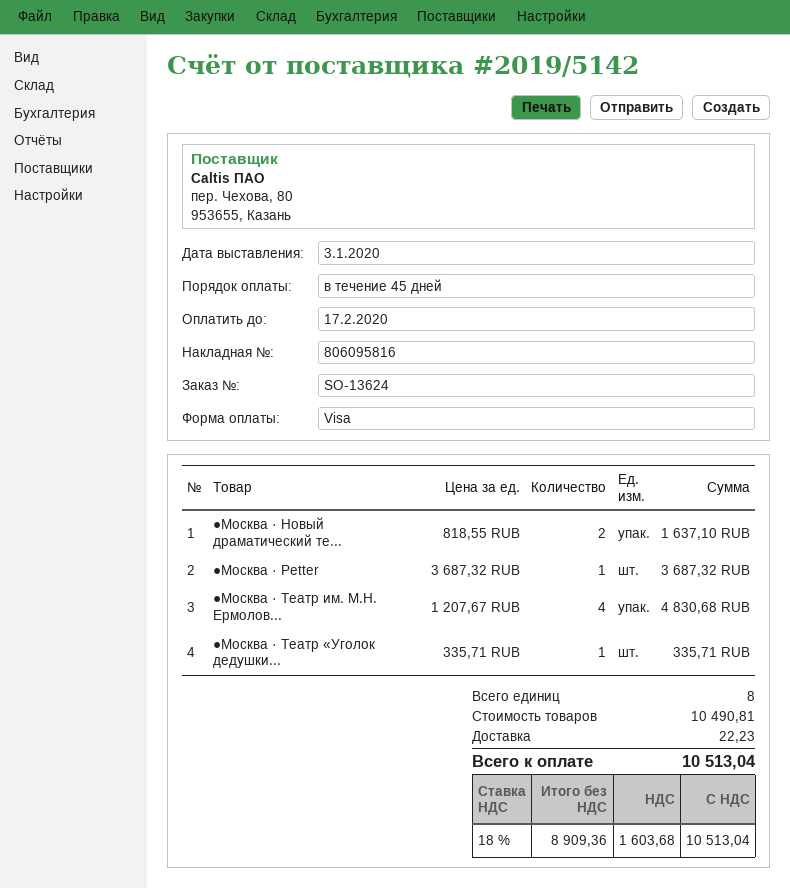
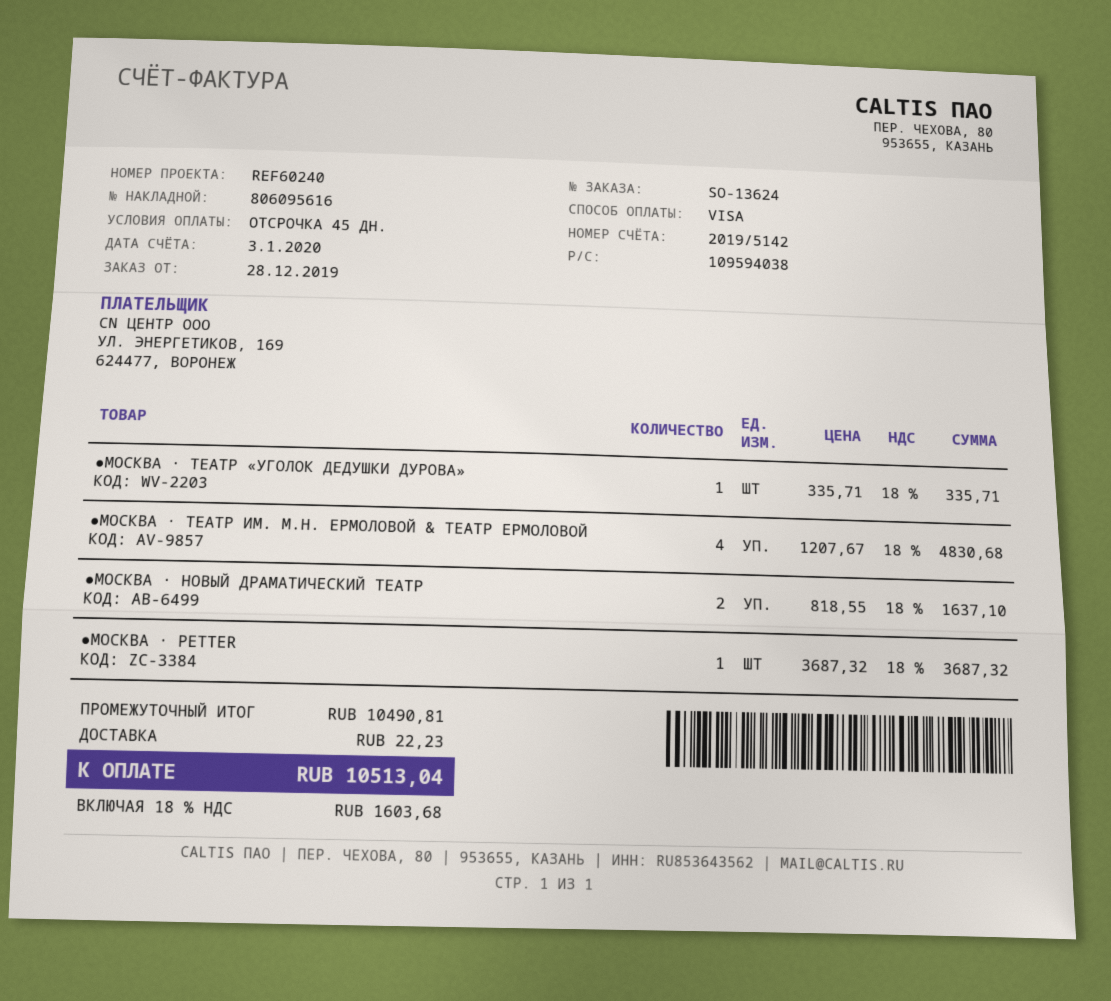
delivery note number: 806095816 -> 806095616

